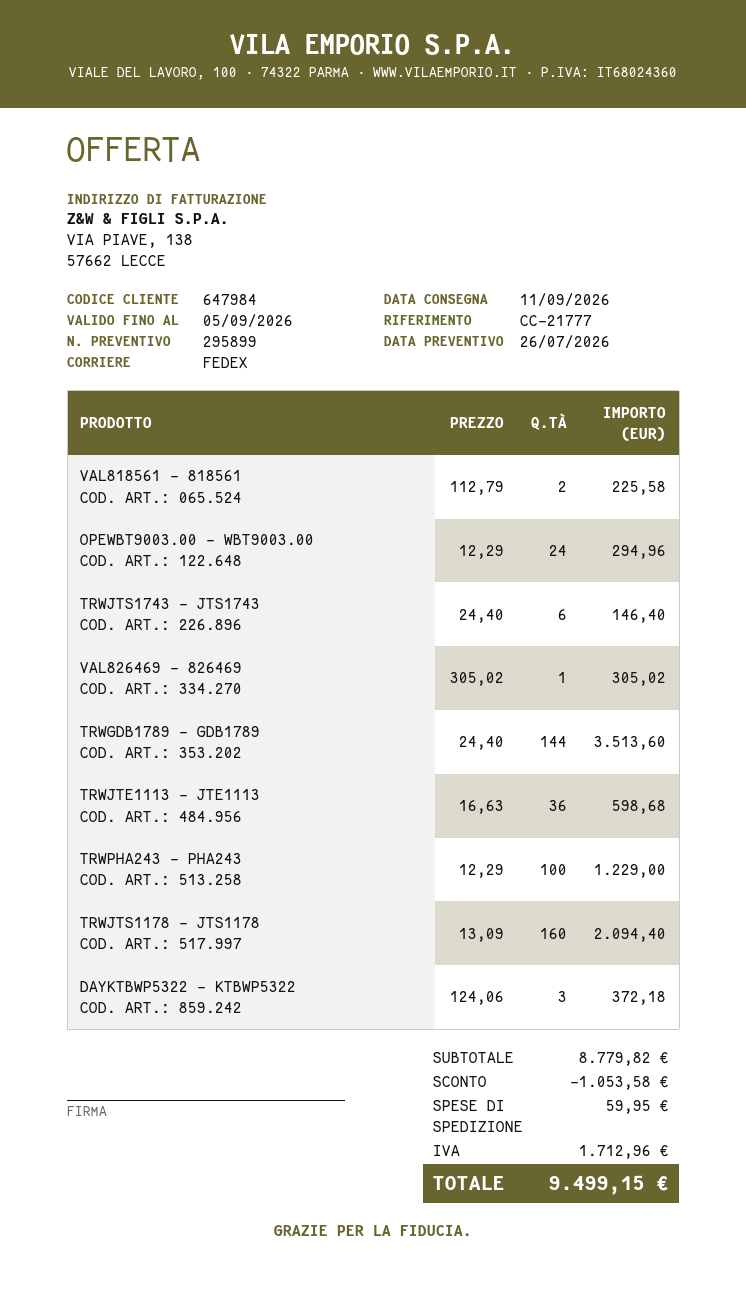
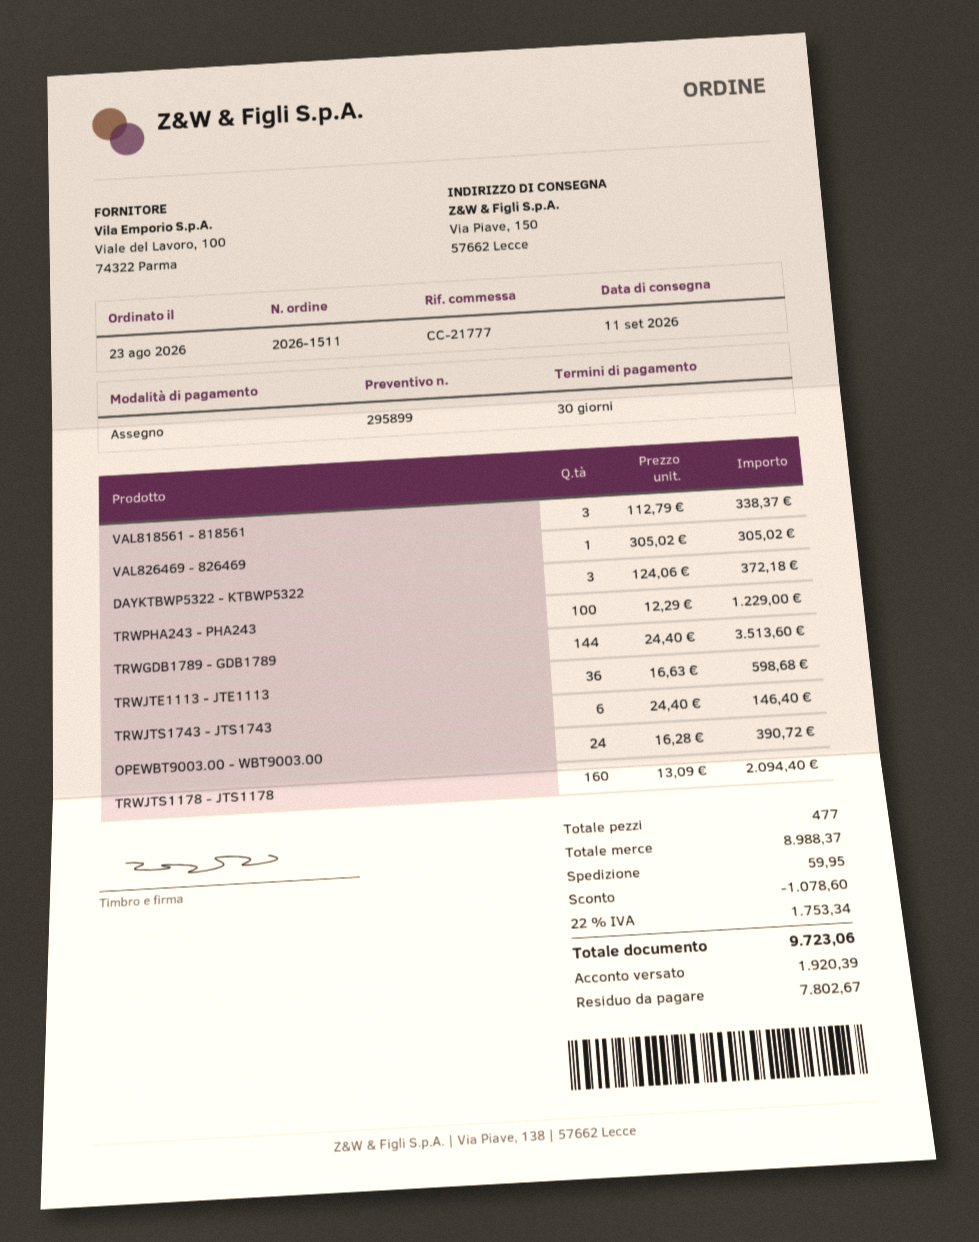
VAL818561 - 818561: 2 x 112.79 = 225.58 -> 3 x 112.79 = 338.37
OPEWBT9003.00 - WBT9003.00: 24 x 12.29 = 294.96 -> 24 x 16.28 = 390.72
subtotal: 8779.82 -> 8988.37
discount: 1053.58 -> 1078.60
tax: 1712.96 -> 1753.34
total: 9499.15 -> 9723.06

